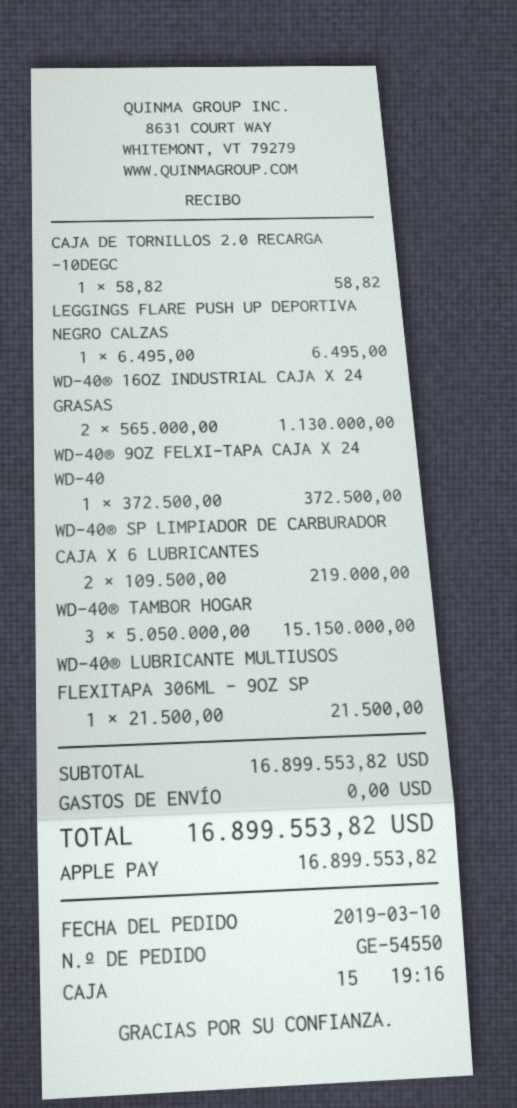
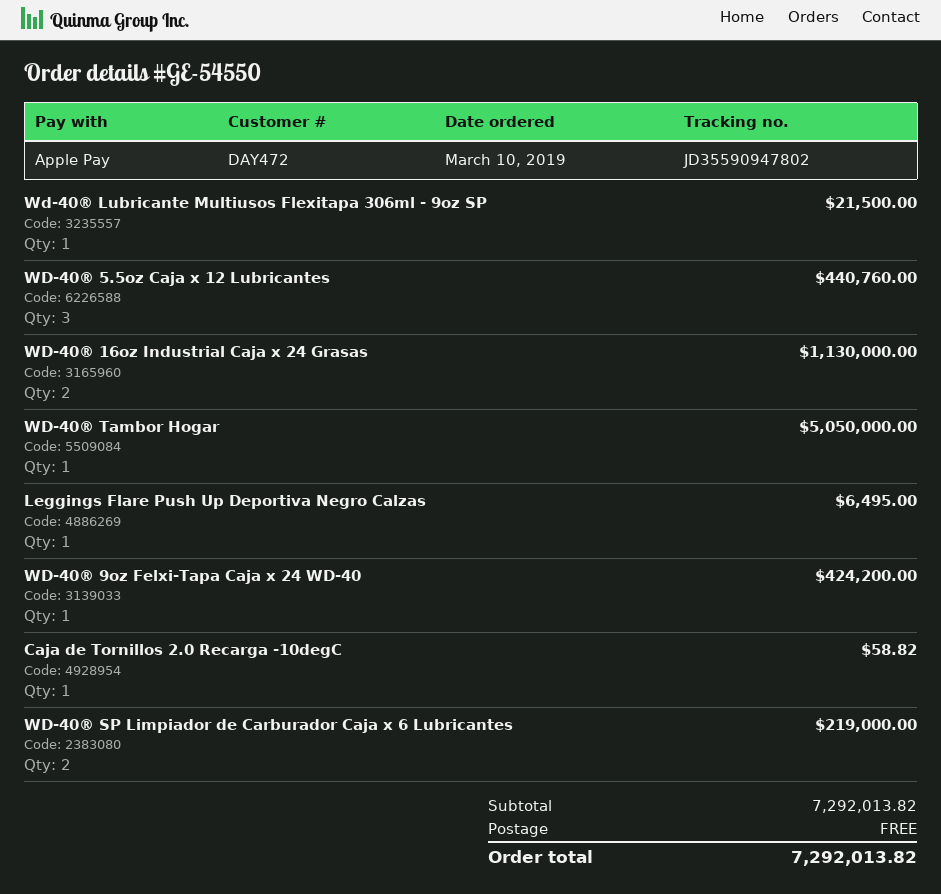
WD-40® 9OZ FELXI-TAPA CAJA X 24 WD-40: 1 for 372500.00 -> 1 for 424200.00
WD-40® TAMBOR HOGAR: 3 for 15150000.00 -> 1 for 5050000.00
WD-40® 5.5oz Caja x 12 Lubricantes: none -> 3 for 440760.00
subtotal: 16899553.82 -> 7292013.82
total: 16899553.82 -> 7292013.82

